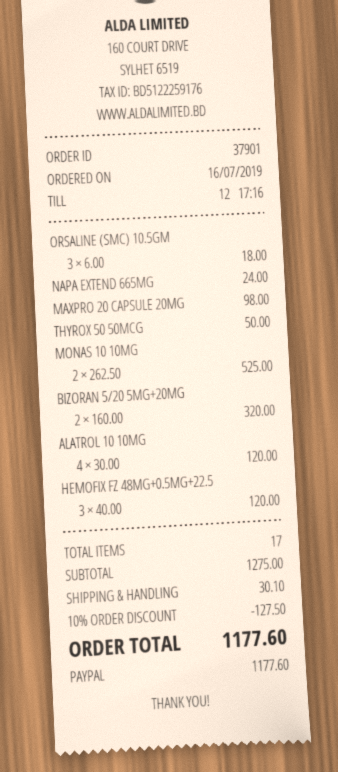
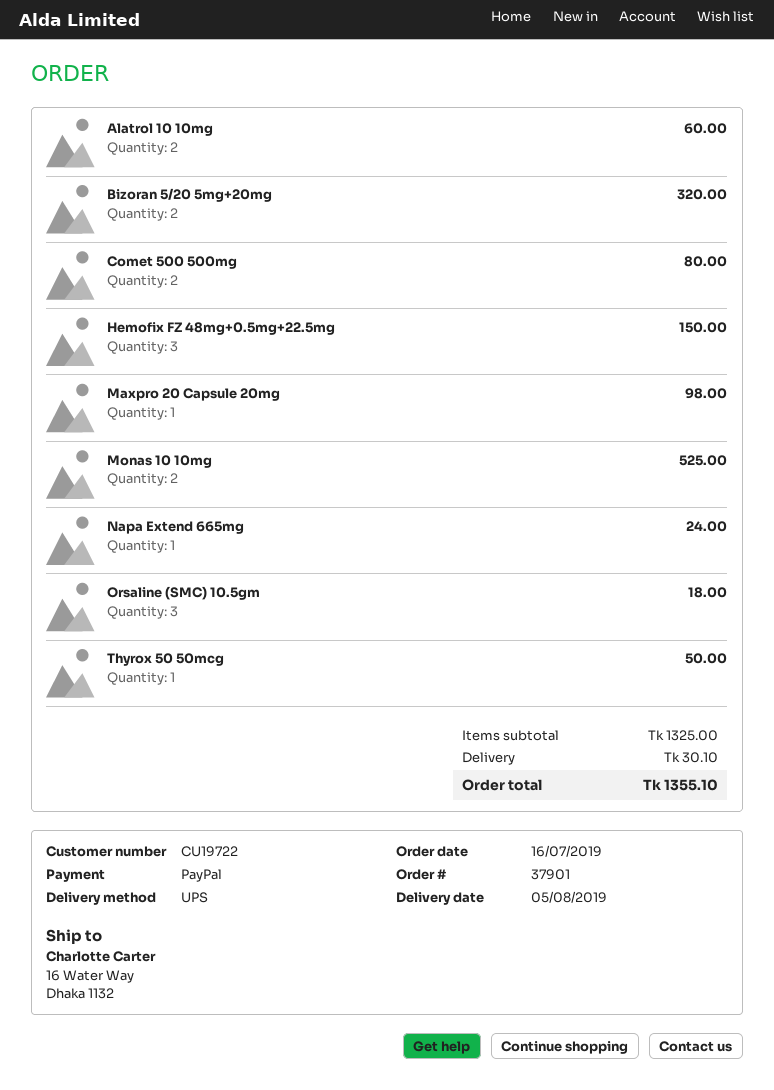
ALATROL 10 10MG: 4 for 120.00 -> 2 for 60.00
HEMOFIX FZ 48MG+0.5MG+22.5: 3 for 120.00 -> 3 for 150.00
Comet 500 500mg: none -> 2 for 80.00
subtotal: 1275.00 -> 1325.00
discount: 10% = 127.50 -> none
total: 1177.60 -> 1355.10

